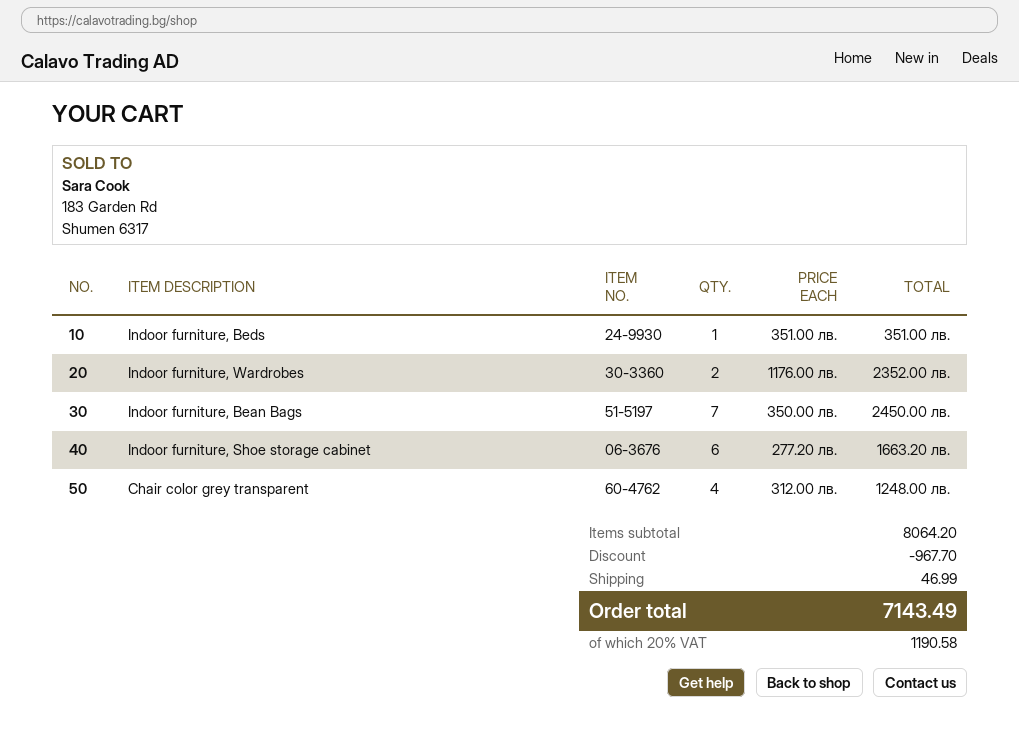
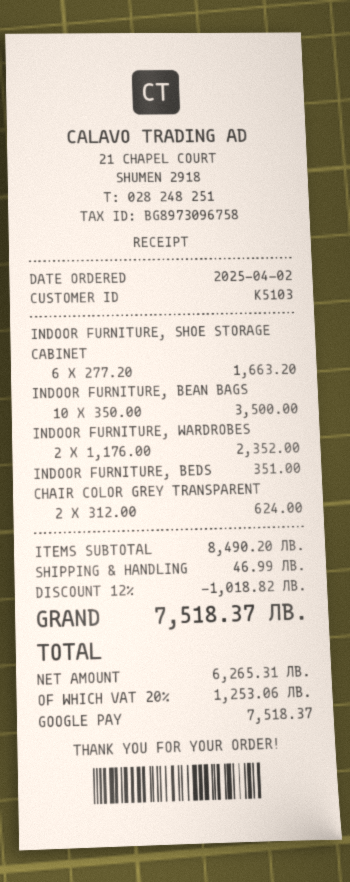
Indoor furniture, Bean Bags: 7 x 350.00 = 2450.00 -> 10 x 350.00 = 3500.00
Chair color grey transparent: 4 x 312.00 = 1248.00 -> 2 x 312.00 = 624.00
subtotal: 8064.20 -> 8490.20
discount: 967.70 -> 1018.82
tax: 20% = 1190.58 -> 20% = 1253.06
total: 7143.49 -> 7518.37

